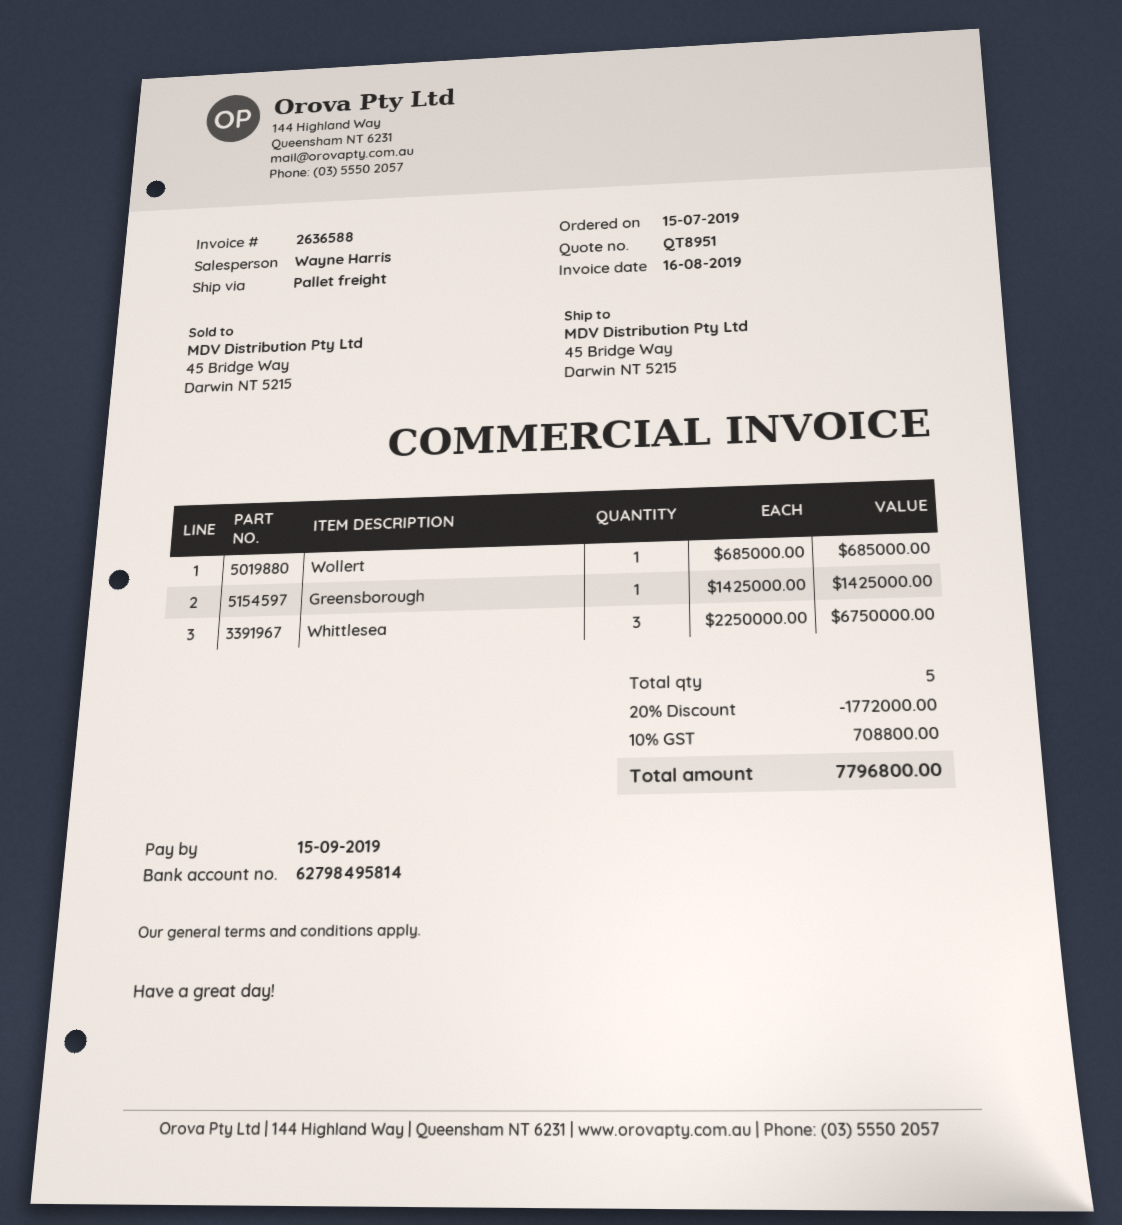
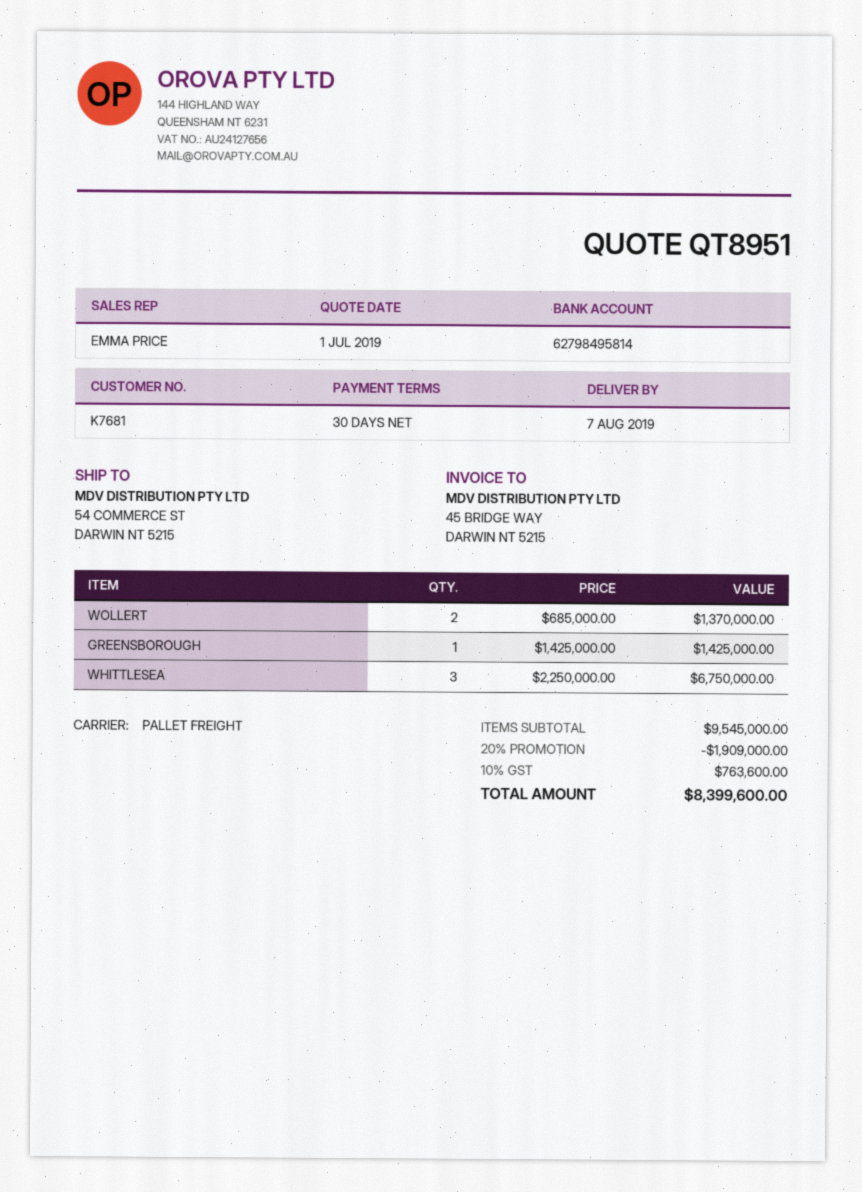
sales rep: Wayne Harris -> EMMA PRICE
ship to: 45 Bridge Way, Darwin NT 5215 -> 54 COMMERCE ST, DARWIN NT 5215
Wollert: 1 x 685000.00 = 685000.00 -> 2 x 685000.00 = 1370000.00
discount: 20% = 1772000.00 -> 20% = 1909000.00
tax: 10% = 708800.00 -> 10% = 763600.00
total: 7796800.00 -> 8399600.00

